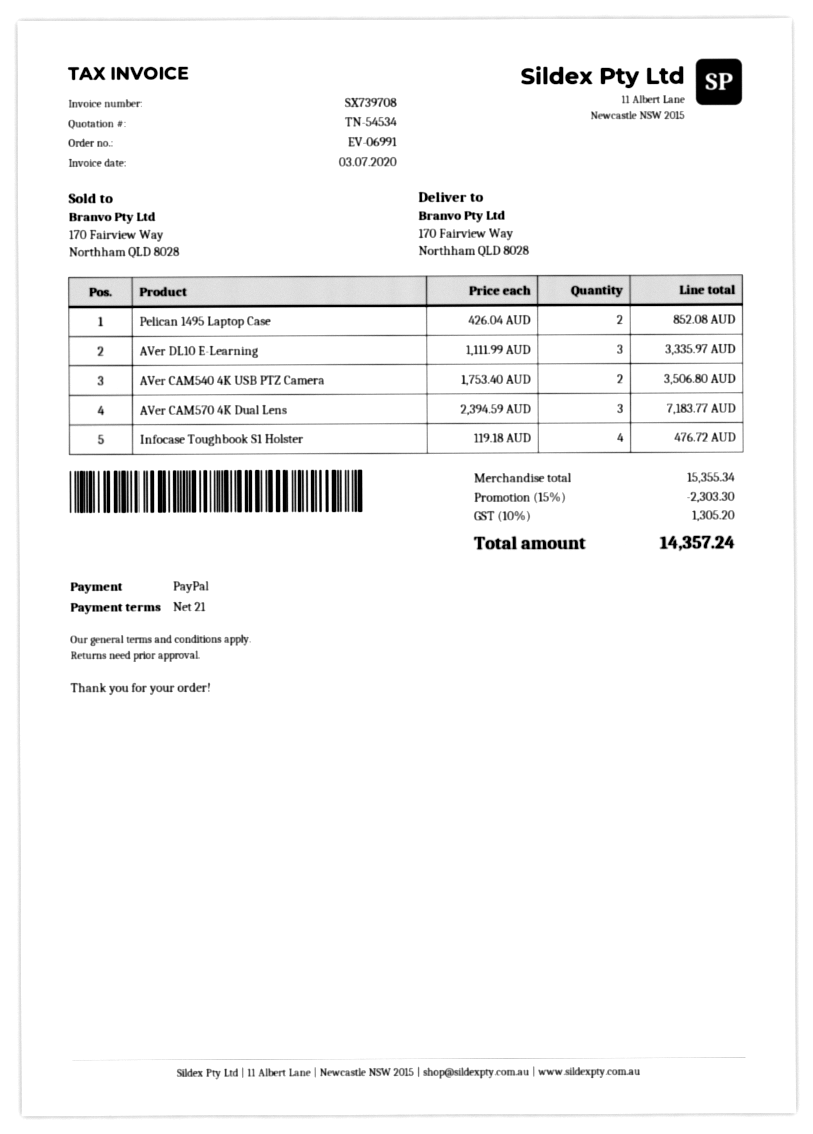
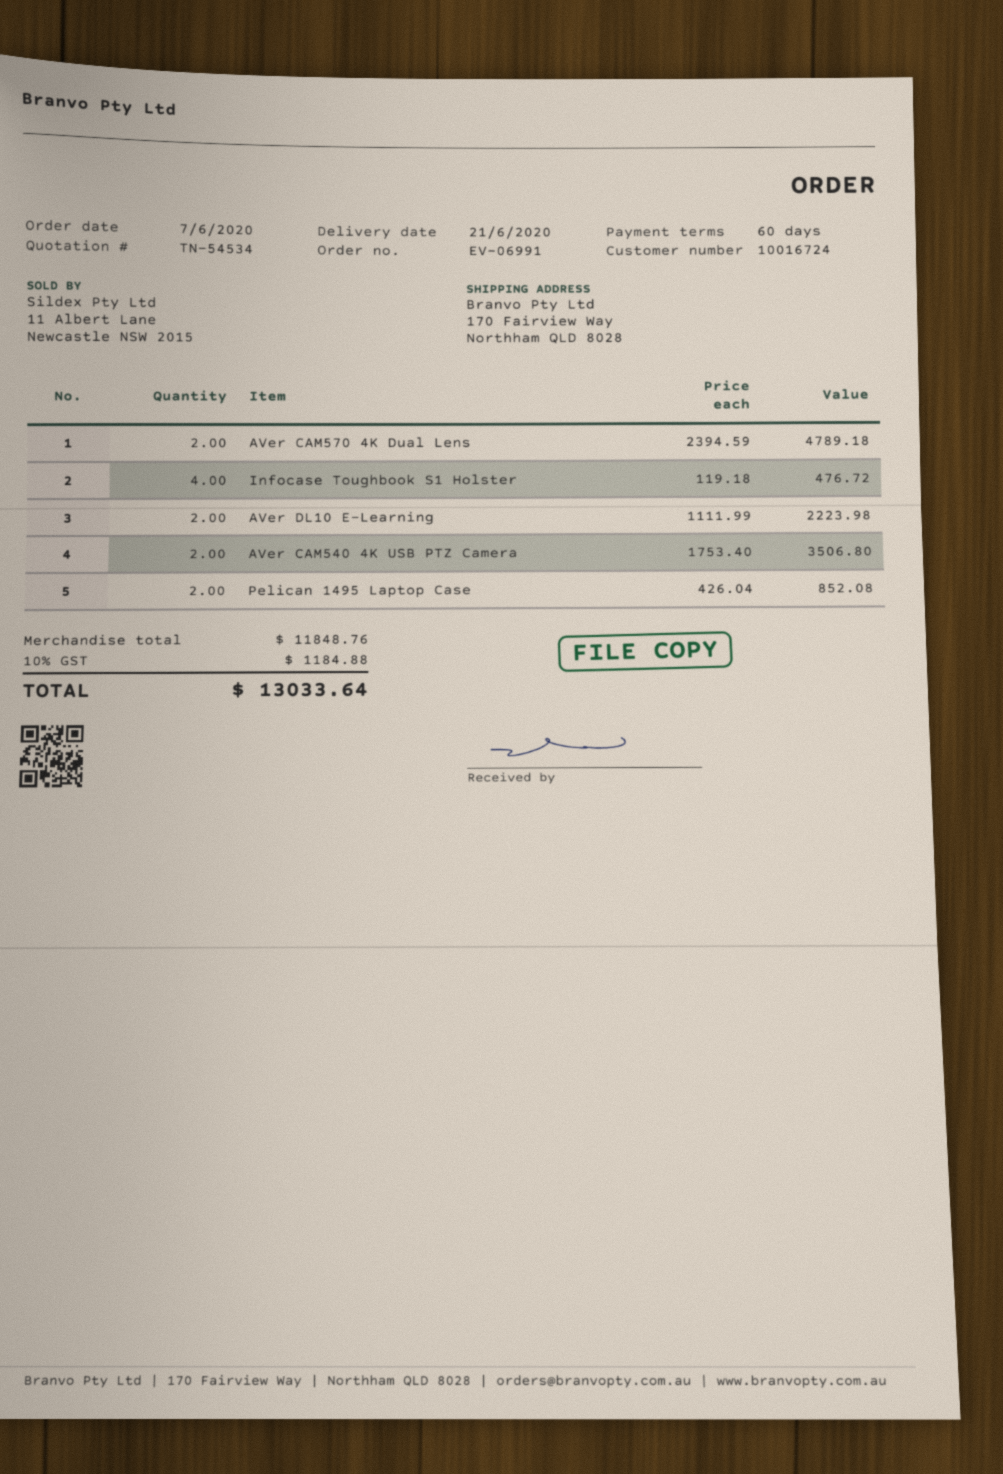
payment terms: 21 days -> 60 days
AVer DL10 E-Learning: 3 x 1111.99 = 3335.97 -> 2 x 1111.99 = 2223.98
AVer CAM570 4K Dual Lens: 3 x 2394.59 = 7183.77 -> 2 x 2394.59 = 4789.18
subtotal: 15355.34 -> 11848.76
discount: 15% = 2303.30 -> none
tax: 10% = 1305.20 -> 10% = 1184.88
total: 14357.24 -> 13033.64

